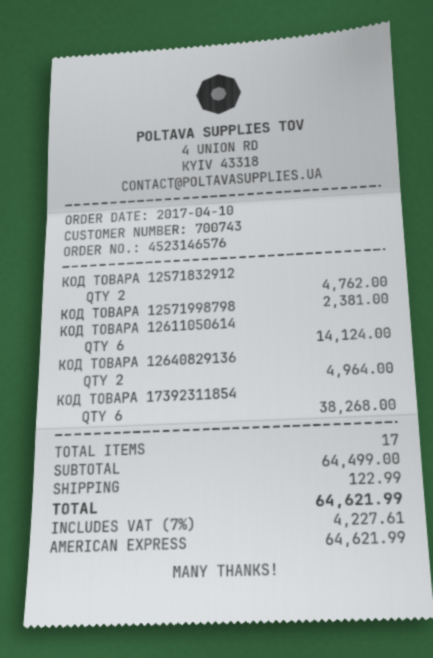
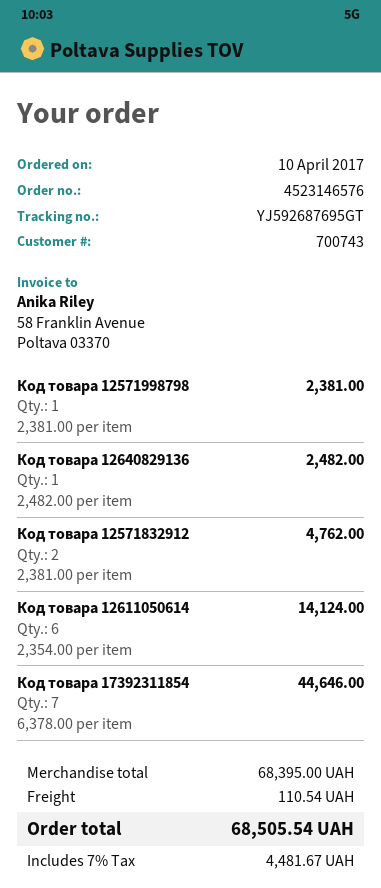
КОД ТОВАРА 12640829136: 2 for 4964.00 -> 1 for 2482.00
КОД ТОВАРА 17392311854: 6 for 38268.00 -> 7 for 44646.00
subtotal: 64499.00 -> 68395.00
shipping: 122.99 -> 110.54
tax: 7% = 4227.61 -> 7% = 4481.67
total: 64621.99 -> 68505.54

